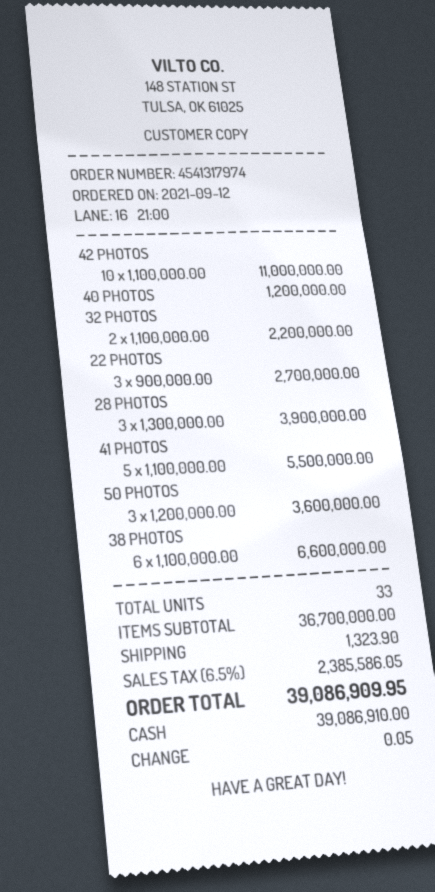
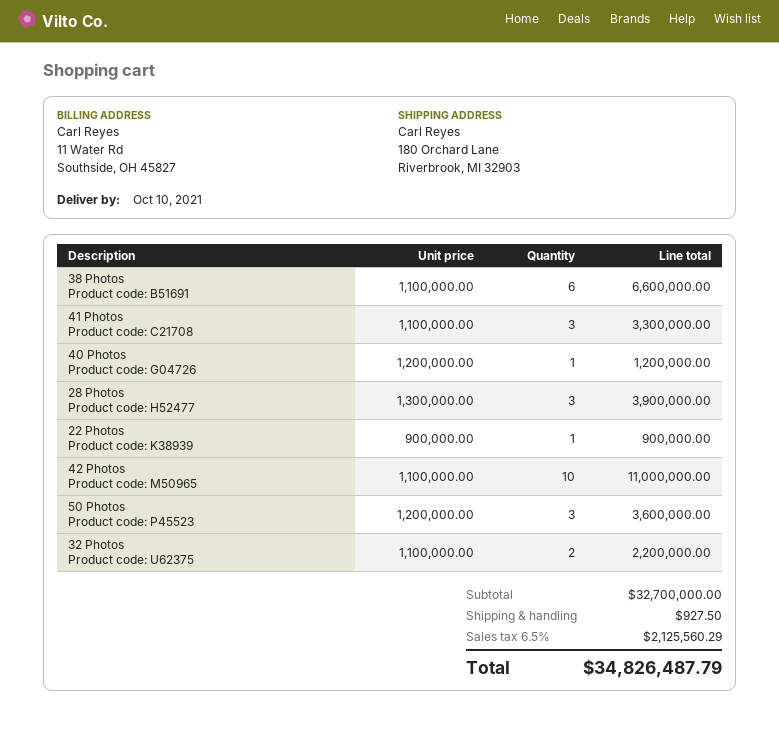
22 PHOTOS: 3 x 900000.00 = 2700000.00 -> 1 x 900000.00 = 900000.00
41 PHOTOS: 5 x 1100000.00 = 5500000.00 -> 3 x 1100000.00 = 3300000.00
subtotal: 36700000.00 -> 32700000.00
shipping: 1323.90 -> 927.50
tax: 6.5% = 2385586.05 -> 6.5% = 2125560.29
total: 39086909.95 -> 34826487.79

